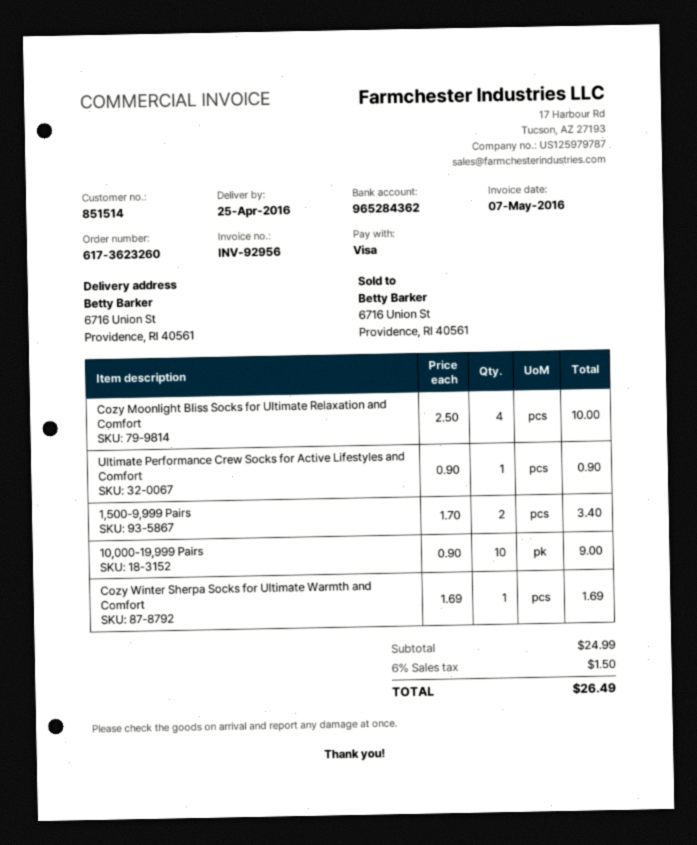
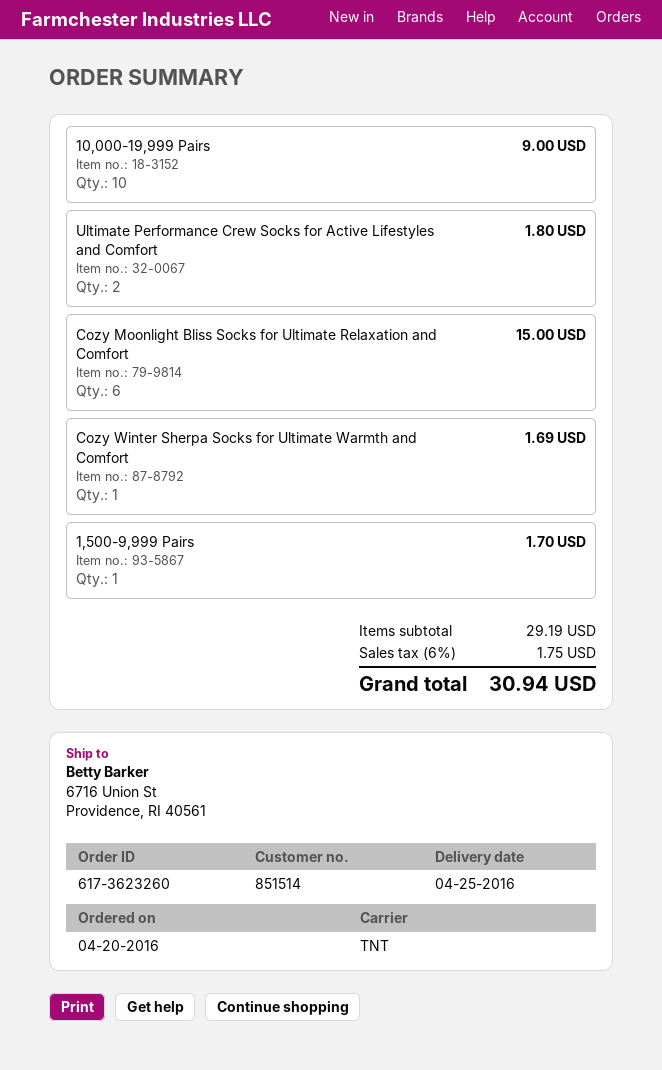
Cozy Moonlight Bliss Socks for Ultimate Relaxation and Comfort: 4 for 10.00 -> 6 for 15.00
Ultimate Performance Crew Socks for Active Lifestyles and Comfort: 1 for 0.90 -> 2 for 1.80
1,500-9,999 Pairs: 2 for 3.40 -> 1 for 1.70
subtotal: 24.99 -> 29.19
tax: 6% = 1.50 -> 6% = 1.75
total: 26.49 -> 30.94

